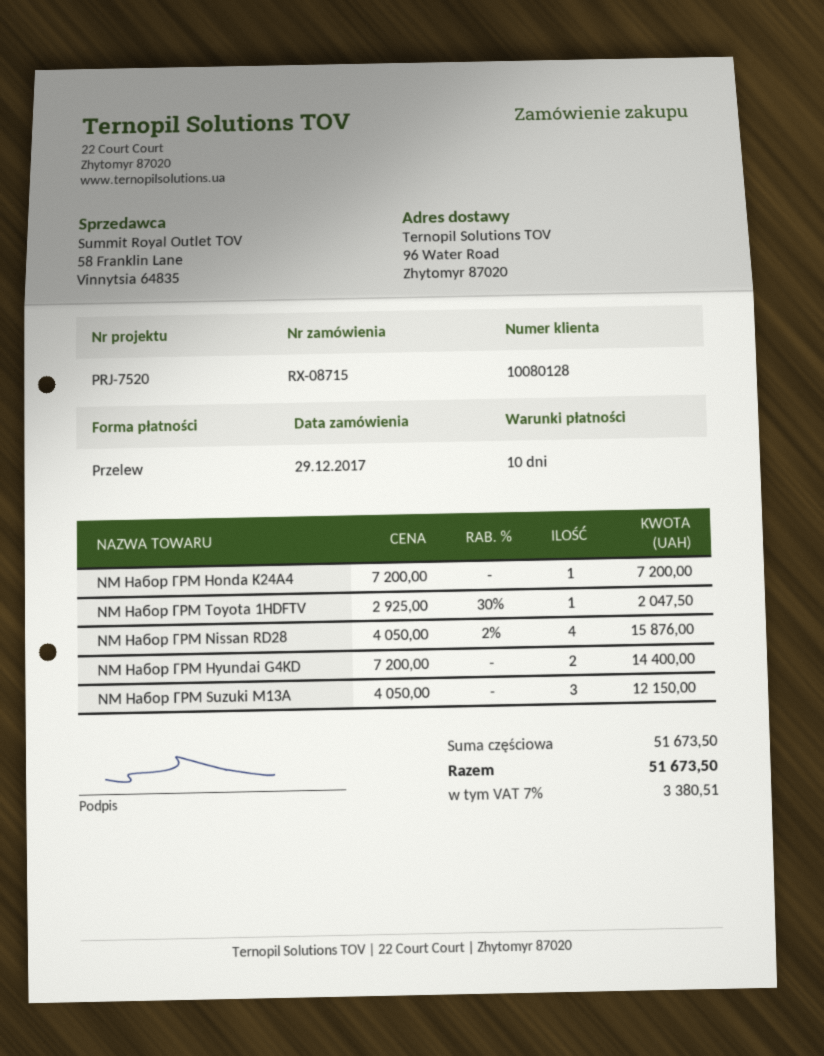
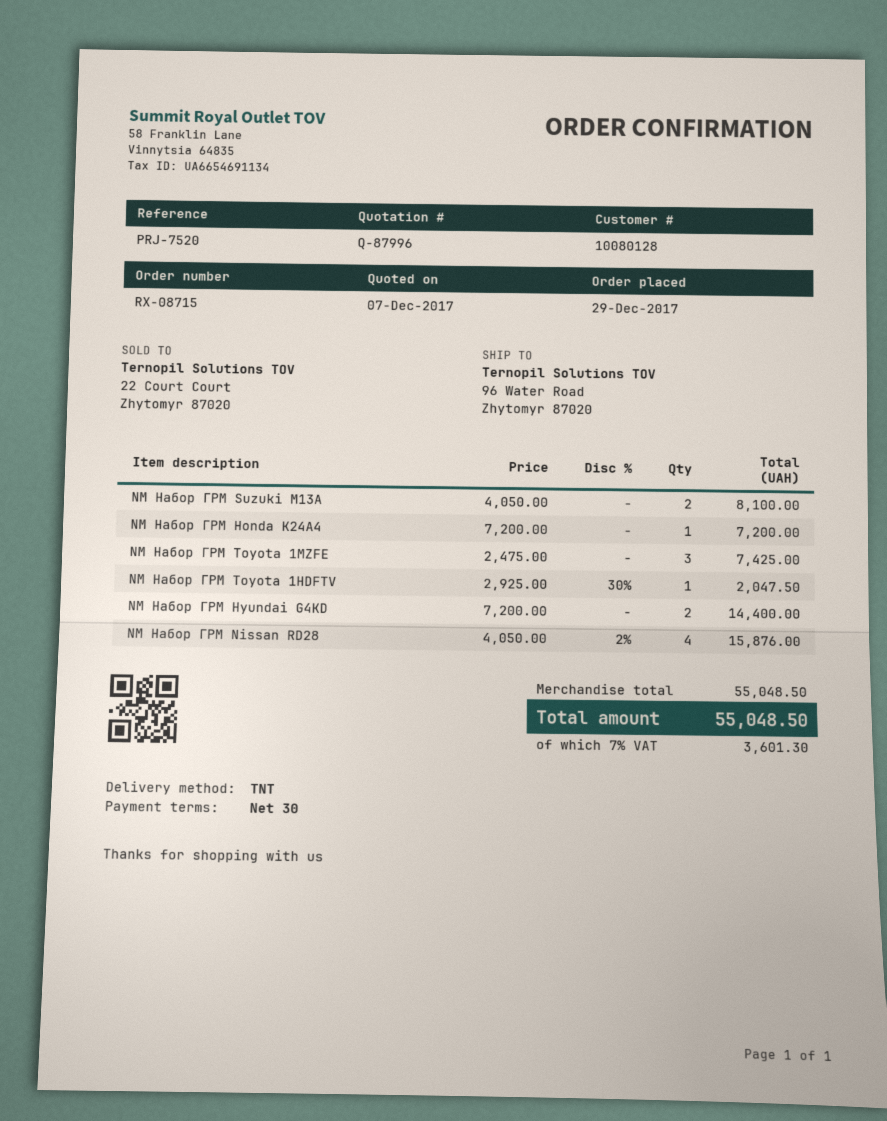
payment terms: 10 days -> 30 days
NM Набор ГРМ Suzuki M13A: 3 x 4050.00 = 12150.00 -> 2 x 4050.00 = 8100.00
NM Набор ГРМ Toyota 1MZFE: none -> 3 x 2475.00 = 7425.00
subtotal: 51673.50 -> 55048.50
tax: 7% = 3380.51 -> 7% = 3601.30
total: 51673.50 -> 55048.50

